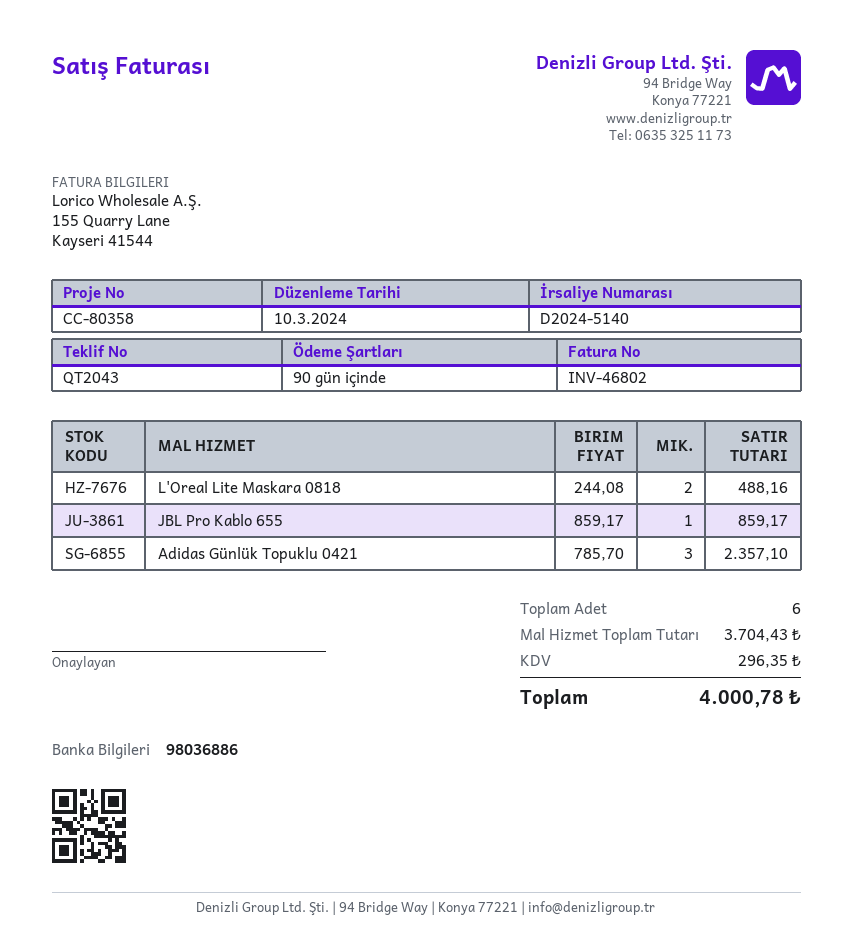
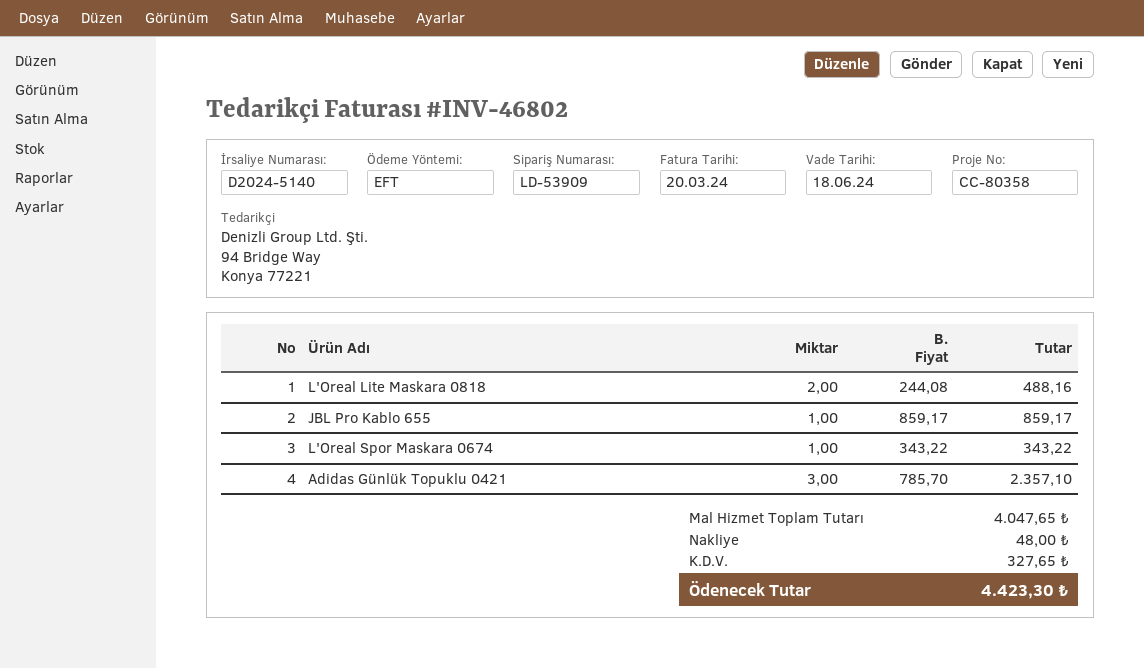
invoice date: 2024-03-10 -> 2024-03-20
L'Oreal Spor Maskara 0674: none -> 1 x 343.22 = 343.22
subtotal: 3704.43 -> 4047.65
shipping: none -> 48.00
tax: 296.35 -> 327.65
total: 4000.78 -> 4423.30

